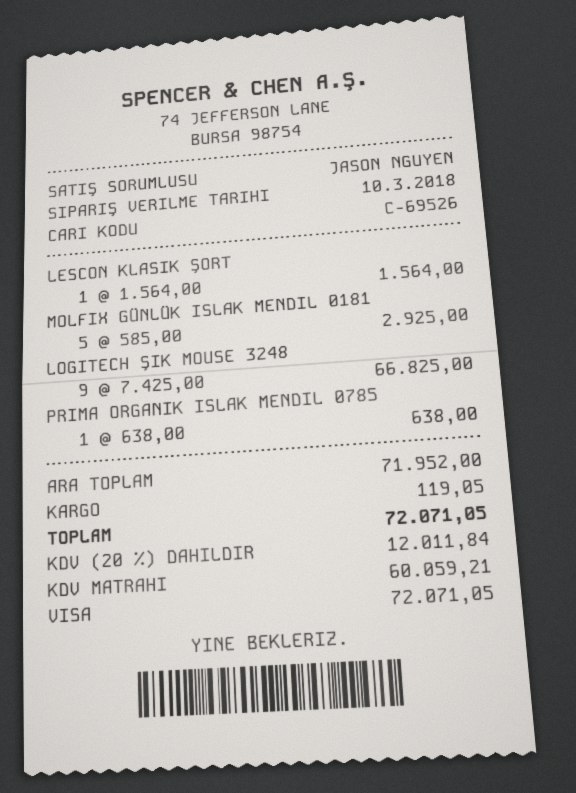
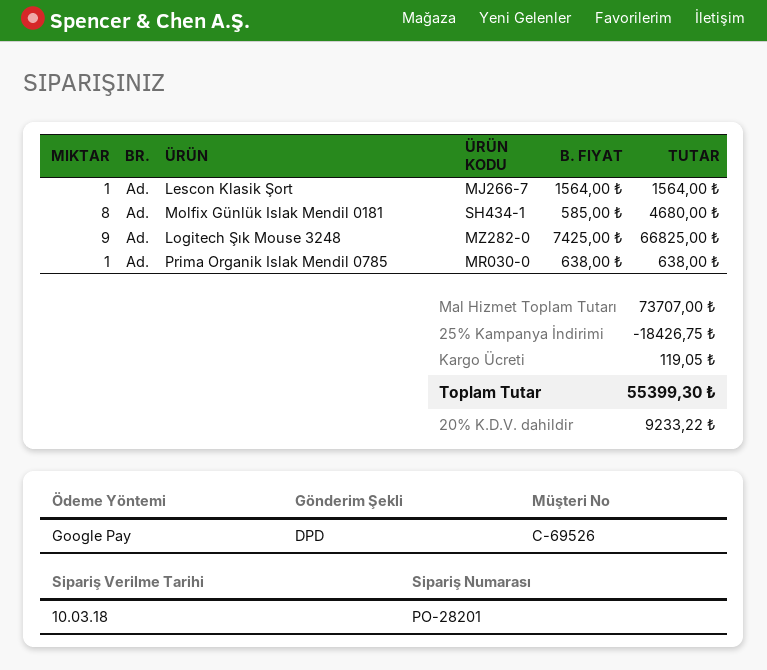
payment method: Visa -> Google Pay
MOLFIX GÜNLÜK ISLAK MENDIL 0181: 5 x 585.00 = 2925.00 -> 8 x 585.00 = 4680.00
subtotal: 71952.00 -> 73707.00
discount: none -> 25% = 18426.75
tax: 20% = 12011.84 -> 20% = 9233.22
total: 72071.05 -> 55399.30

